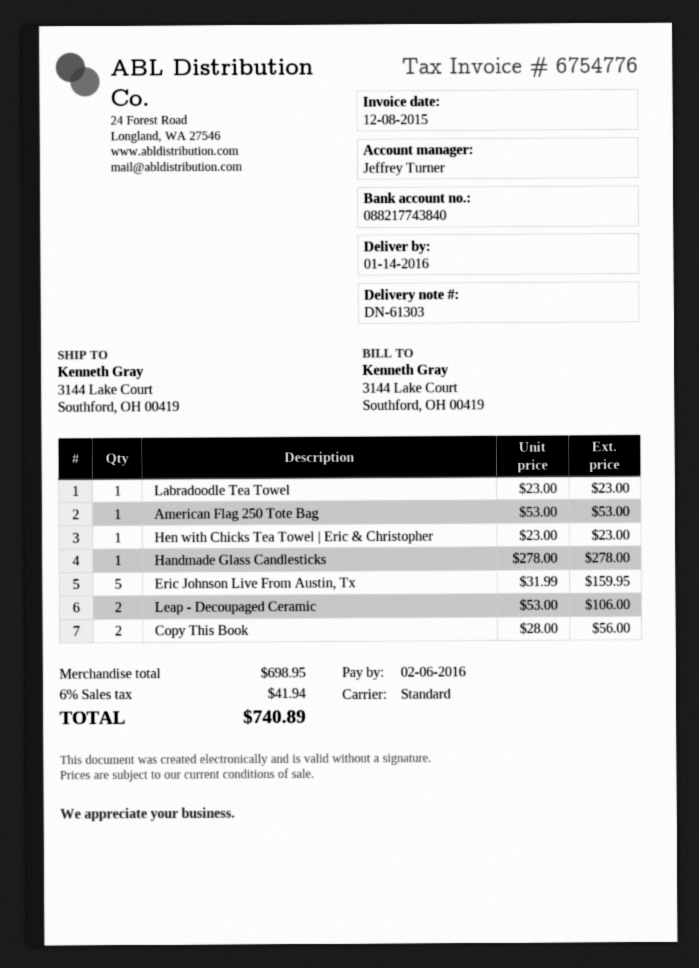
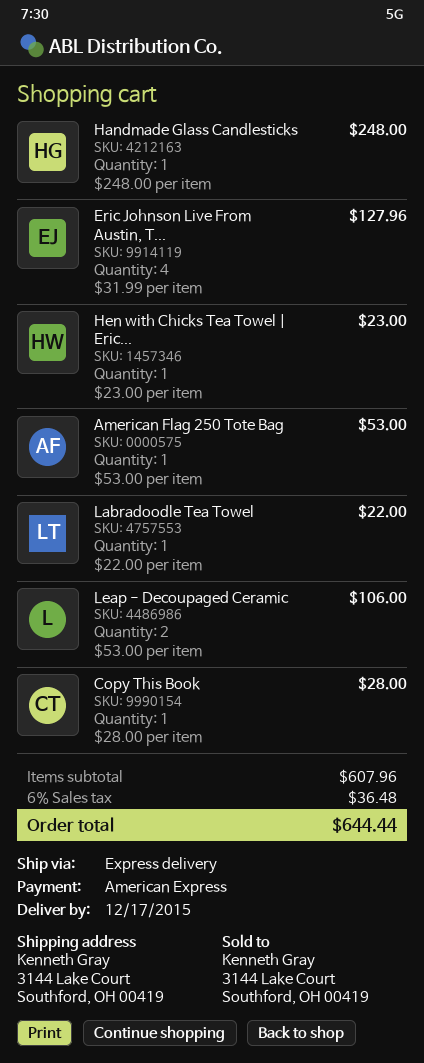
delivery date: 2016-01-14 -> 2015-12-17
shipping method: standard -> express
Labradoodle Tea Towel: 1 x 23.00 = 23.00 -> 1 x 22.00 = 22.00
Handmade Glass Candlesticks: 1 x 278.00 = 278.00 -> 1 x 248.00 = 248.00
Eric Johnson Live From Austin, Tx: 5 x 31.99 = 159.95 -> 4 x 31.99 = 127.96
Copy This Book: 2 x 28.00 = 56.00 -> 1 x 28.00 = 28.00
subtotal: 698.95 -> 607.96
tax: 6% = 41.94 -> 6% = 36.48
total: 740.89 -> 644.44

